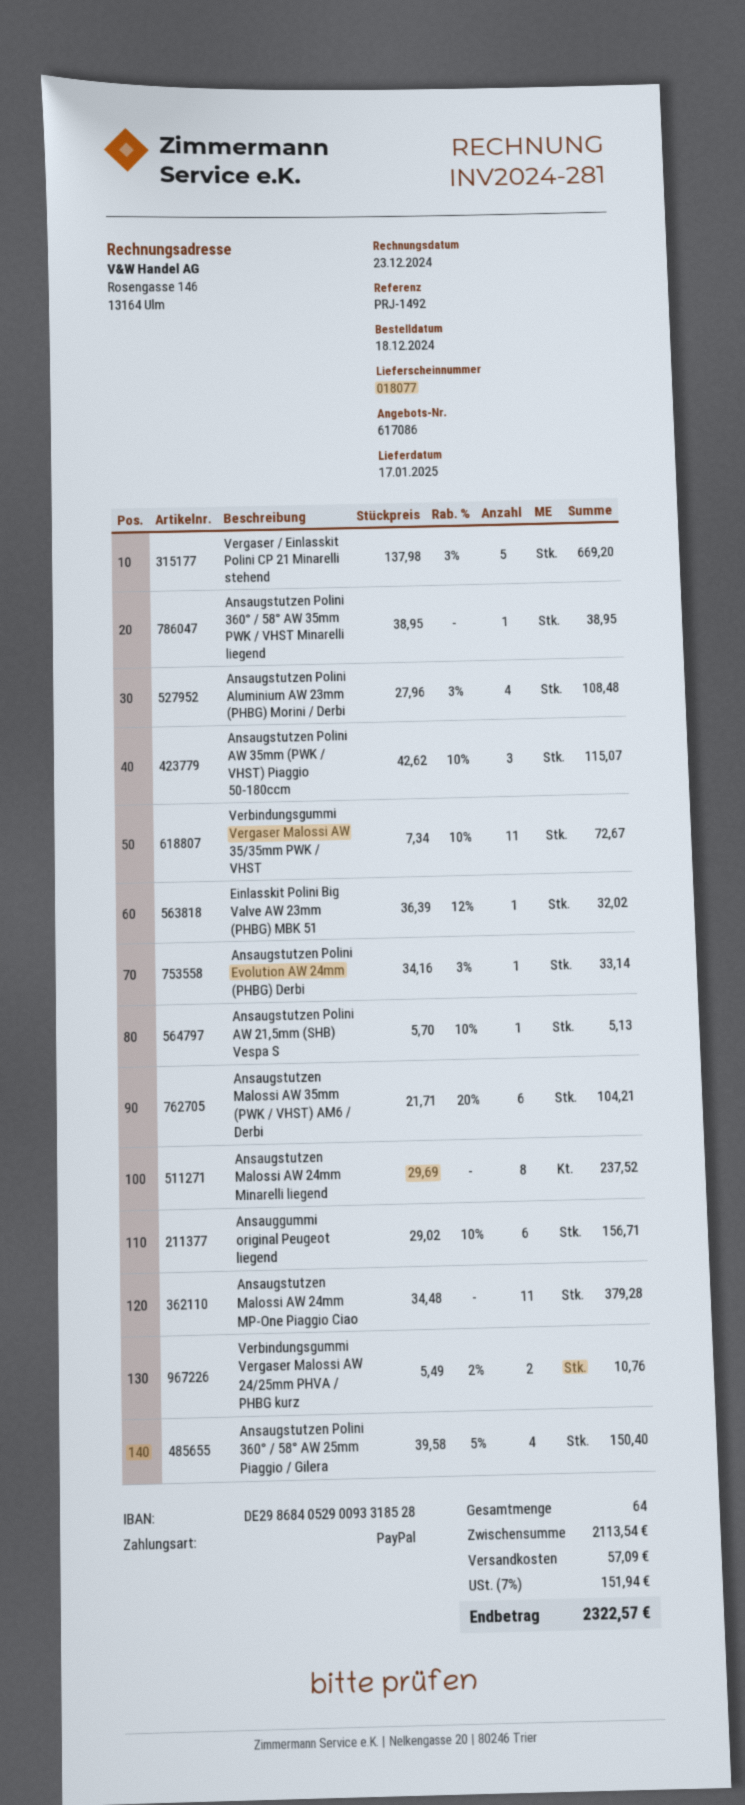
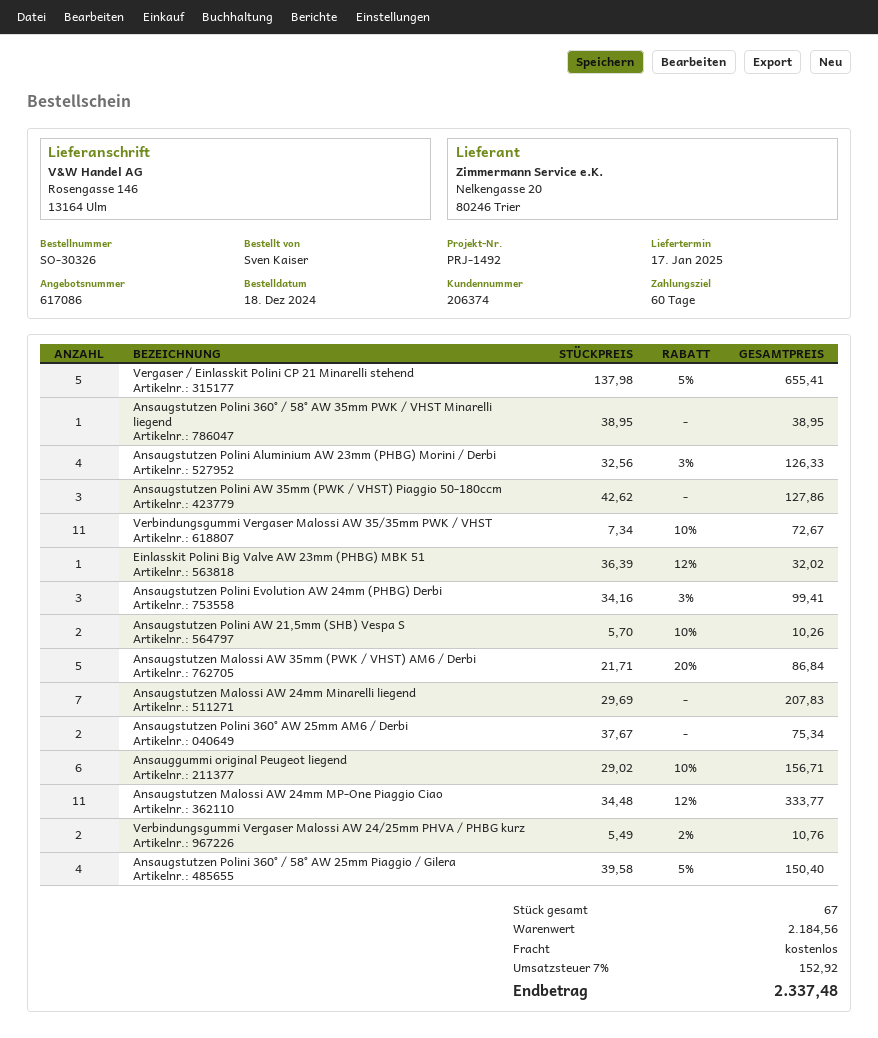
Vergaser / Einlasskit Polini CP 21 Minarelli stehend: 5 x 137.98 - 3% = 669.20 -> 5 x 137.98 - 5% = 655.41
Ansaugstutzen Polini Aluminium AW 23mm (PHBG) Morini / Derbi: 4 x 27.96 - 3% = 108.48 -> 4 x 32.56 - 3% = 126.33
Ansaugstutzen Polini AW 35mm (PWK / VHST) Piaggio 50-180ccm: 3 x 42.62 - 10% = 115.07 -> 3 x 42.62 = 127.86
Ansaugstutzen Polini Evolution AW 24mm (PHBG) Derbi: 1 x 34.16 - 3% = 33.14 -> 3 x 34.16 - 3% = 99.41
Ansaugstutzen Polini AW 21,5mm (SHB) Vespa S: 1 x 5.70 - 10% = 5.13 -> 2 x 5.70 - 10% = 10.26
Ansaugstutzen Malossi AW 35mm (PWK / VHST) AM6 / Derbi: 6 x 21.71 - 20% = 104.21 -> 5 x 21.71 - 20% = 86.84
Ansaugstutzen Malossi AW 24mm Minarelli liegend: 8 x 29.69 = 237.52 -> 7 x 29.69 = 207.83
Ansaugstutzen Malossi AW 24mm MP-One Piaggio Ciao: 11 x 34.48 = 379.28 -> 11 x 34.48 - 12% = 333.77
Ansaugstutzen Polini 360° AW 25mm AM6 / Derbi: none -> 2 x 37.67 = 75.34
total quantity: 64 -> 67
subtotal: 2113.54 -> 2184.56
shipping: 57.09 -> 0.00
tax: 7% = 151.94 -> 7% = 152.92
total: 2322.57 -> 2337.48

